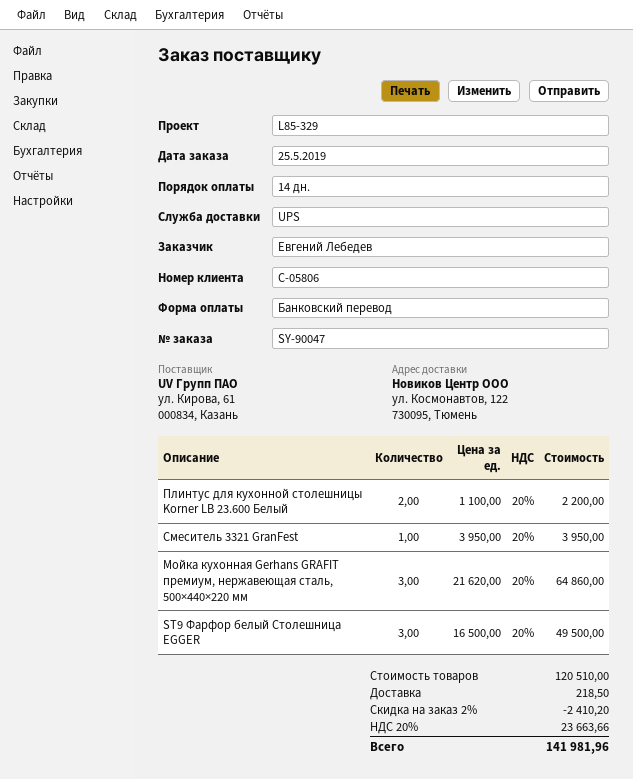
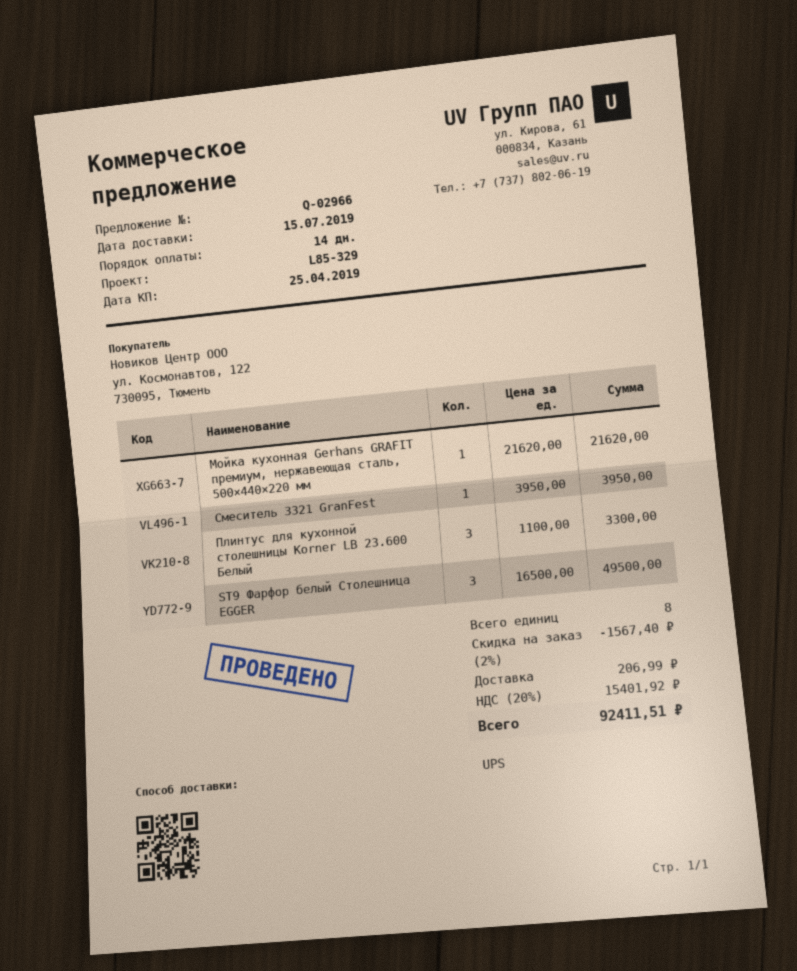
Плинтус для кухонной столешницы Korner LB 23.600 Белый: 2 x 1100.00 = 2200.00 -> 3 x 1100.00 = 3300.00
Мойка кухонная Gerhans GRAFIT премиум, нержавеющая сталь, 500×440×220 мм: 3 x 21620.00 = 64860.00 -> 1 x 21620.00 = 21620.00
discount: 2% = 2410.20 -> 2% = 1567.40
shipping: 218.50 -> 206.99
tax: 20% = 23663.66 -> 20% = 15401.92
total: 141981.96 -> 92411.51

